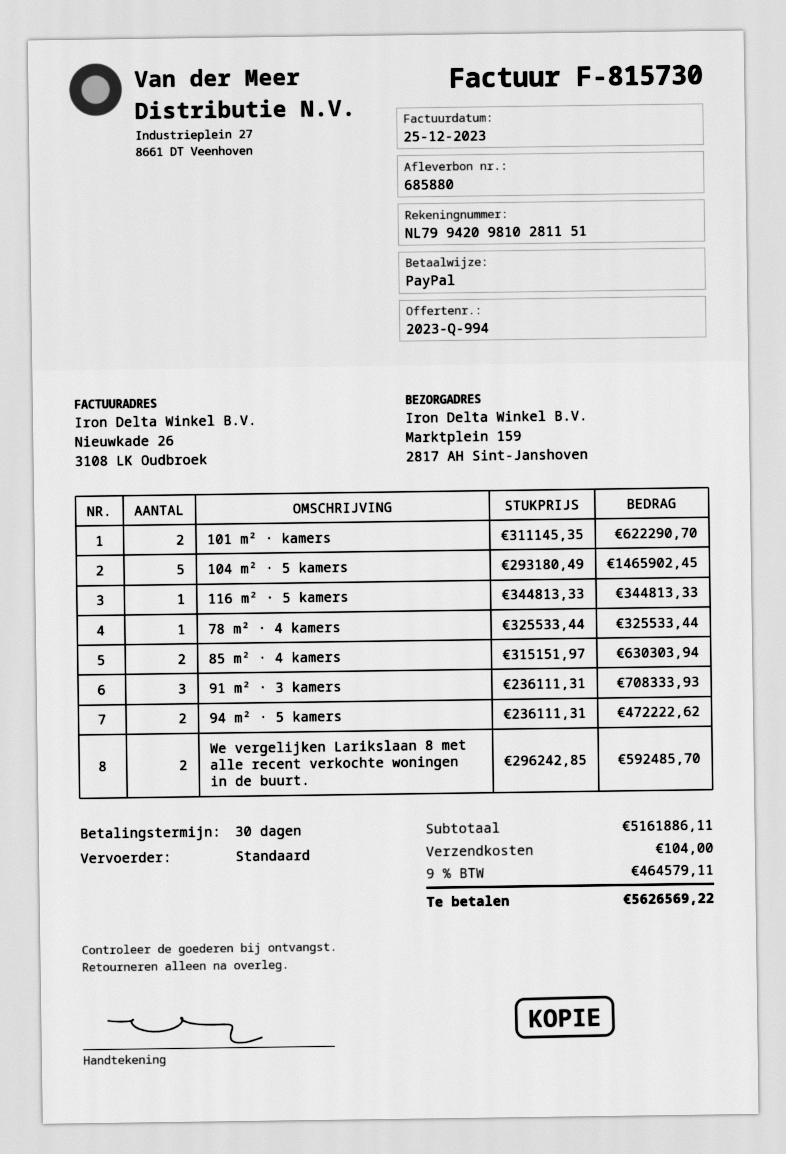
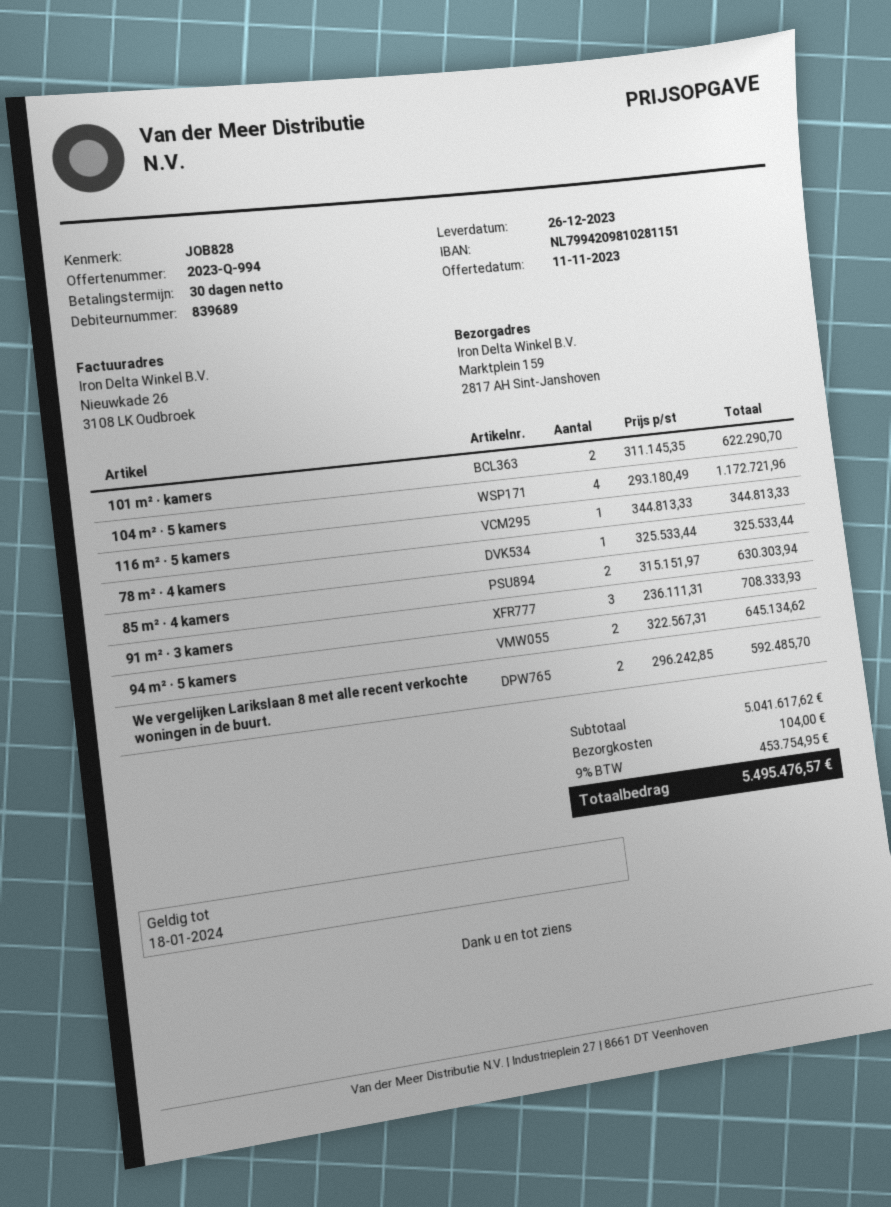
104 m² · 5 kamers: 5 x 293180.49 = 1465902.45 -> 4 x 293180.49 = 1172721.96
94 m² · 5 kamers: 2 x 236111.31 = 472222.62 -> 2 x 322567.31 = 645134.62
subtotal: 5161886.11 -> 5041617.62
tax: 9% = 464579.11 -> 9% = 453754.95
total: 5626569.22 -> 5495476.57

